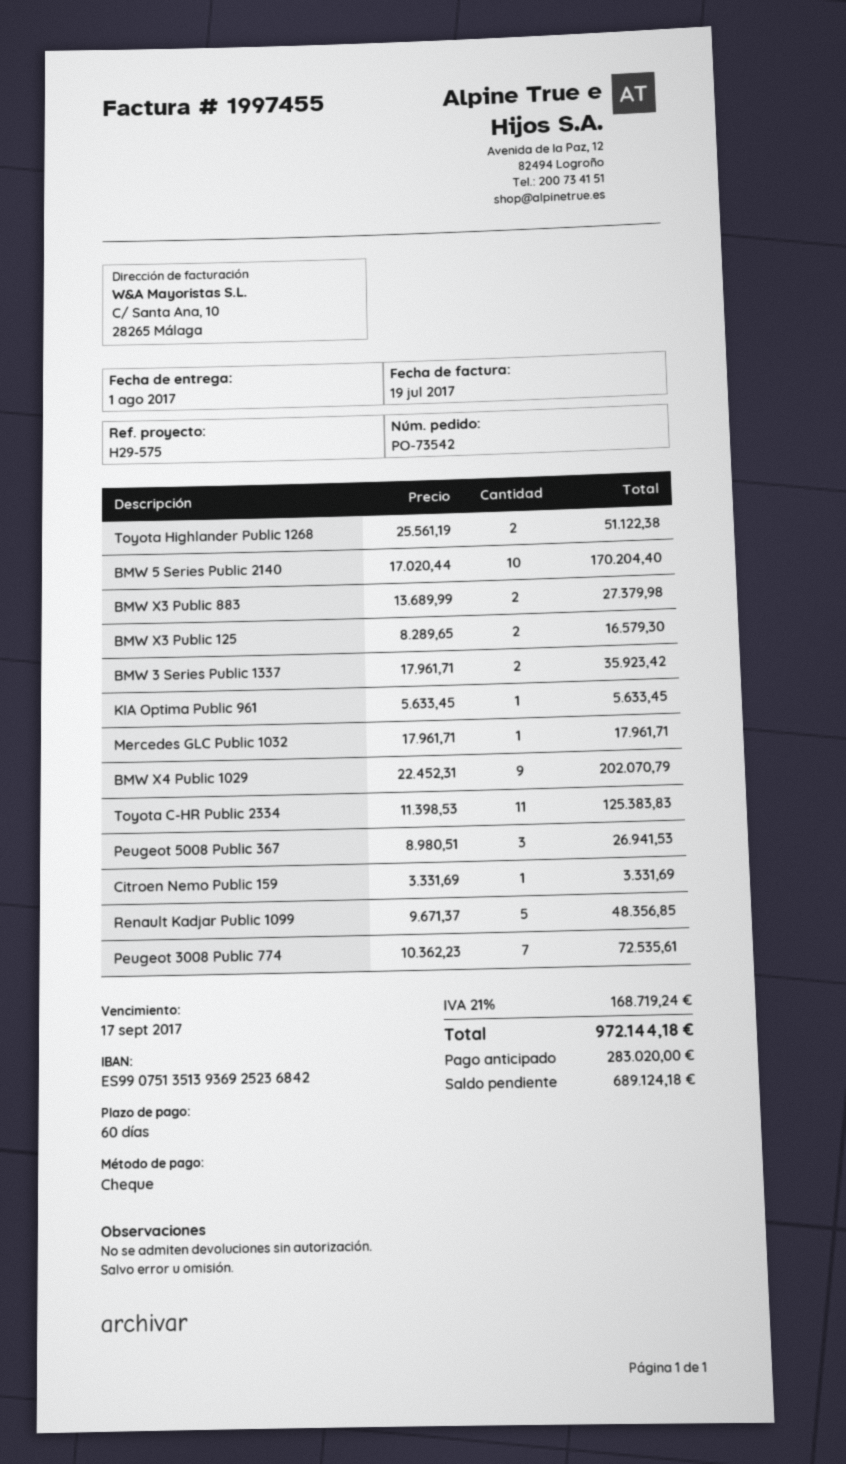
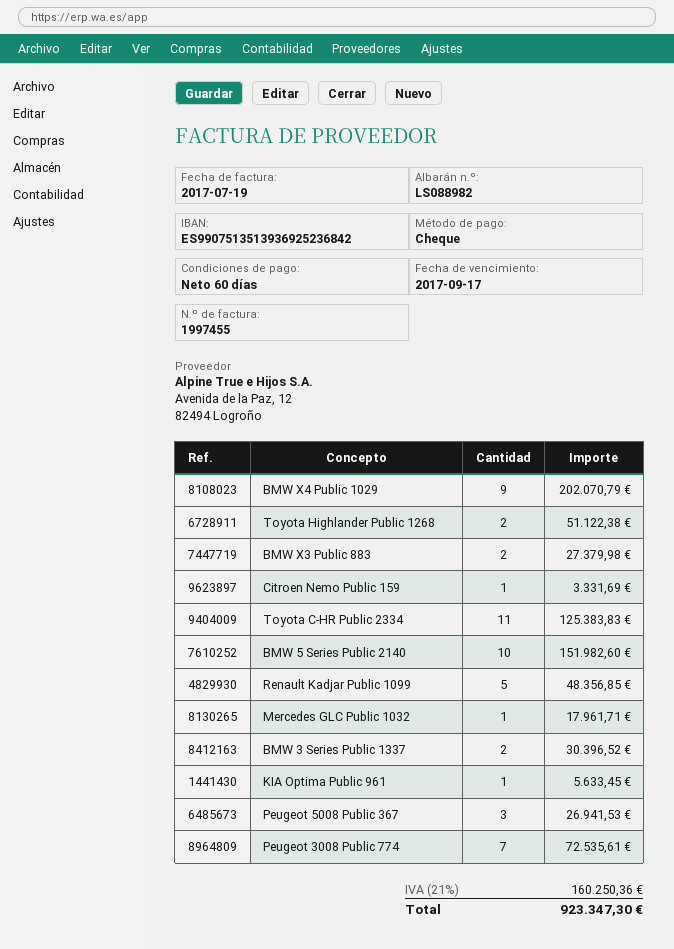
BMW 5 Series Public 2140: 10 for 170204.40 -> 10 for 151982.60
BMW X3 Public 125: 2 for 16579.30 -> none
BMW 3 Series Public 1337: 2 for 35923.42 -> 2 for 30396.52
tax: 21% = 168719.24 -> 21% = 160250.36
total: 972144.18 -> 923347.30

